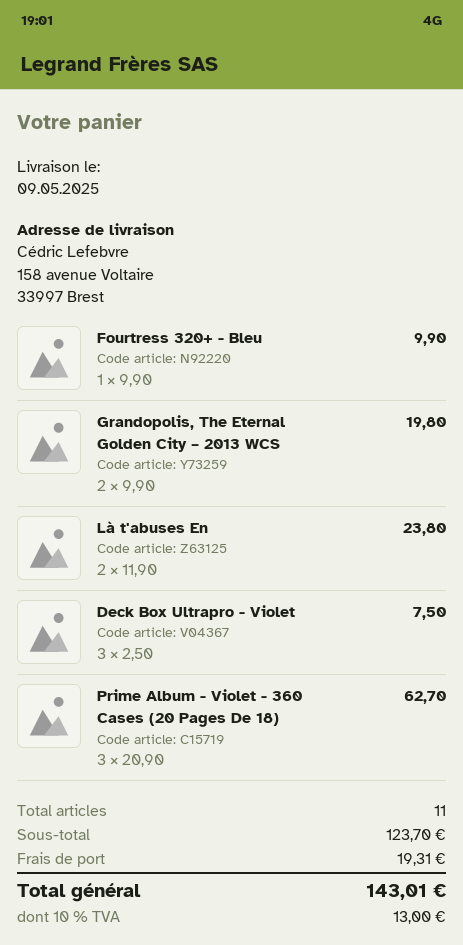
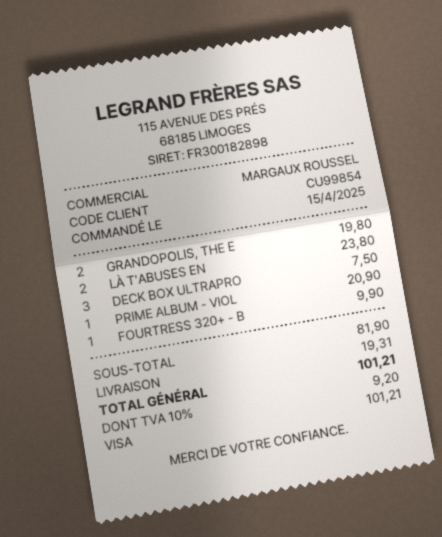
Prime Album - Violet - 360 Cases (20 Pages De 18): 3 for 62.70 -> 1 for 20.90
subtotal: 123.70 -> 81.90
tax: 10% = 13.00 -> 10% = 9.20
total: 143.01 -> 101.21

